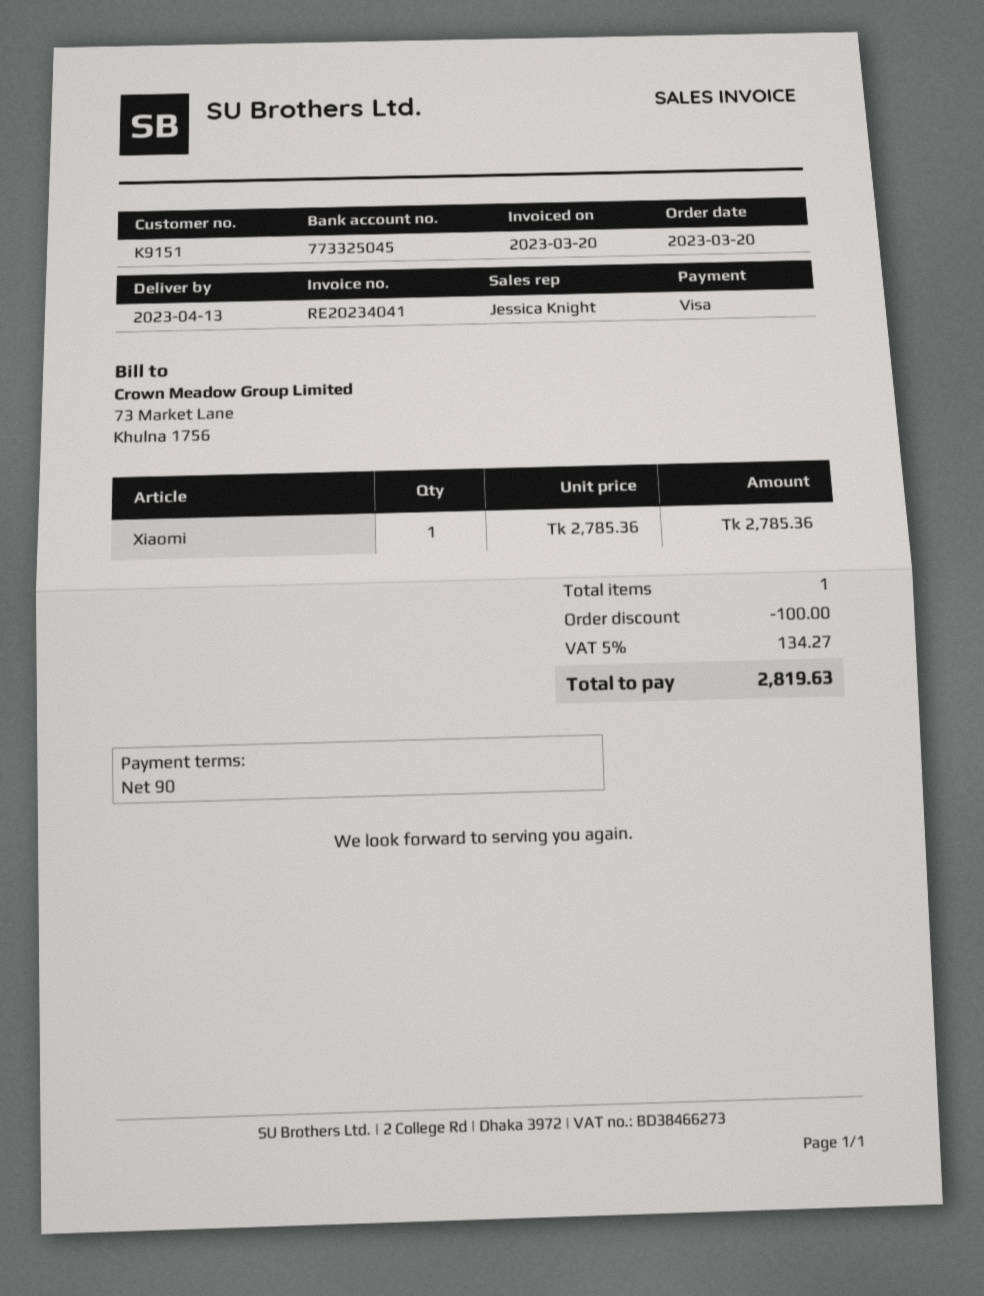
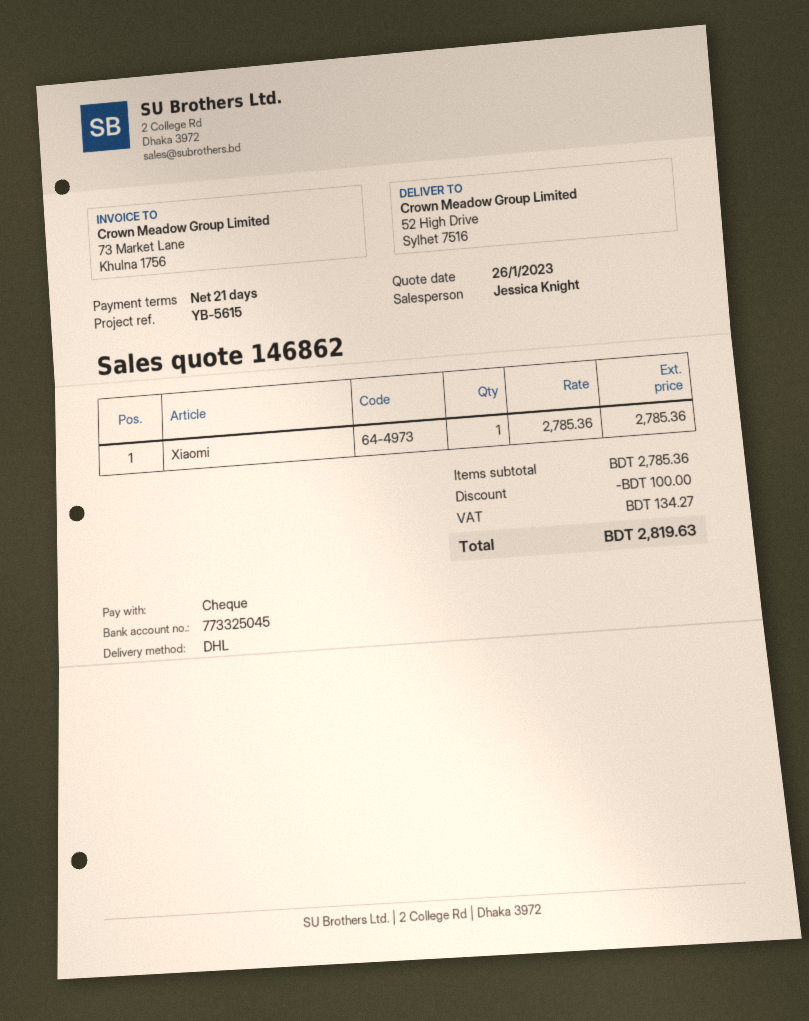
payment terms: 90 days -> 21 days
payment method: Visa -> cheque

